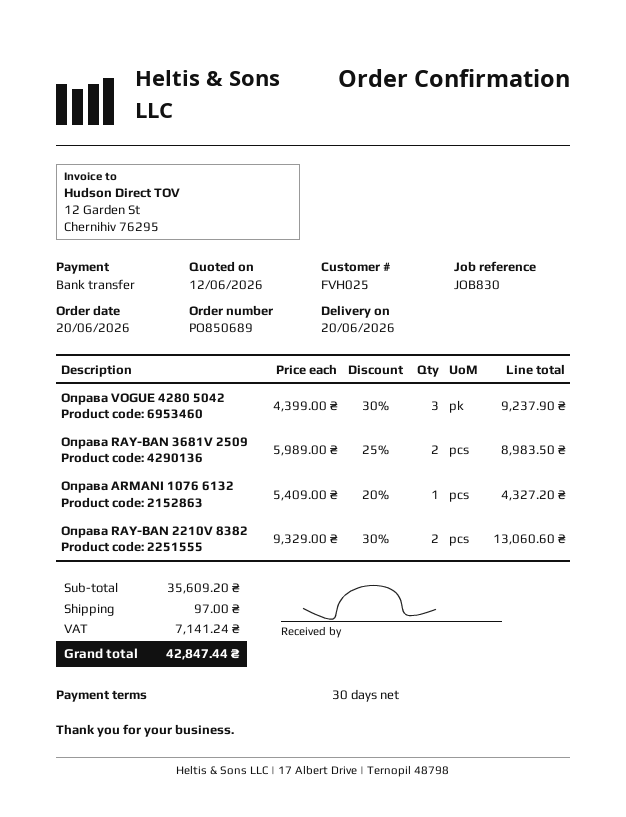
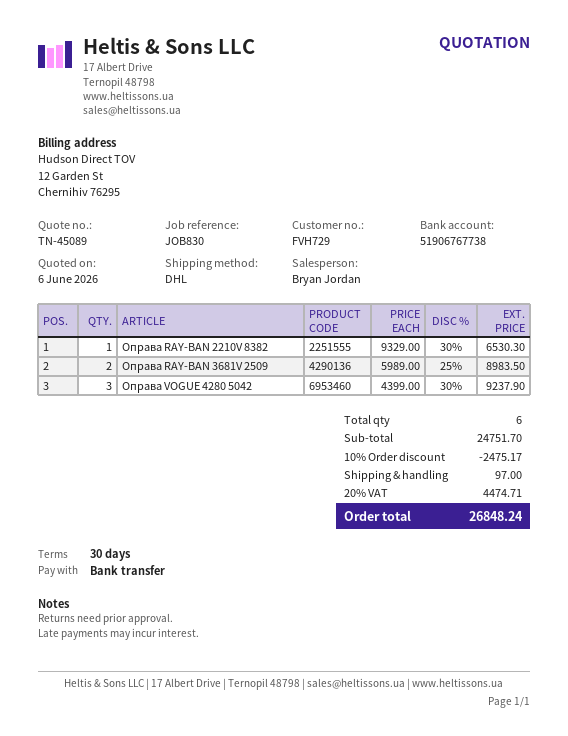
quote date: 2026-06-12 -> 2026-06-06
customer number: FVH025 -> FVH729
Оправа ARMANI 1076 6132: 1 x 5409.00 - 20% = 4327.20 -> none
Оправа RAY-BAN 2210V 8382: 2 x 9329.00 - 30% = 13060.60 -> 1 x 9329.00 - 30% = 6530.30
subtotal: 35609.20 -> 24751.70
discount: none -> 10% = 2475.17
tax: 7141.24 -> 4474.71
total: 42847.44 -> 26848.24

